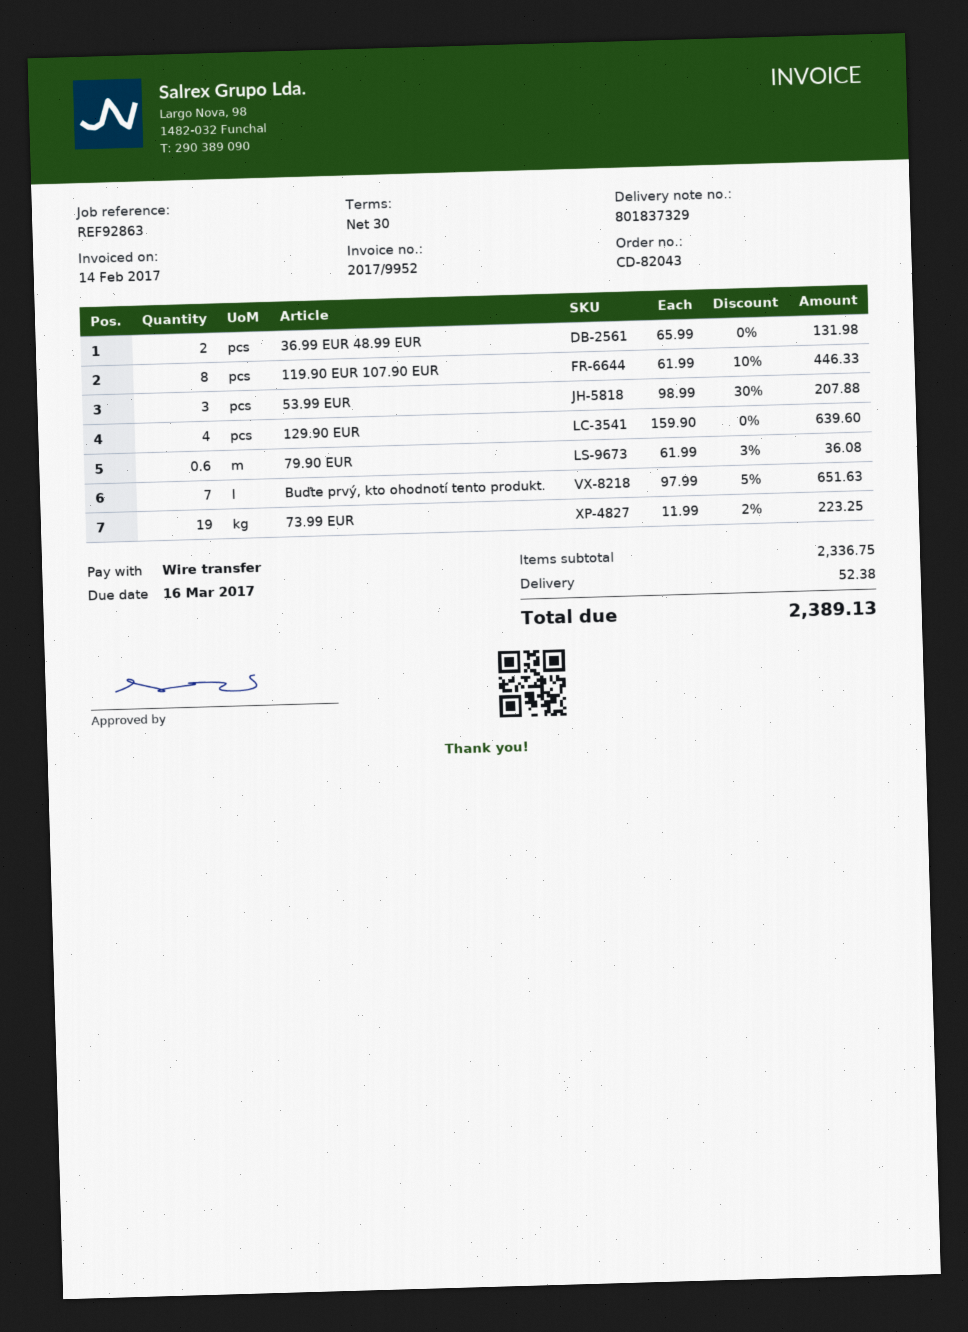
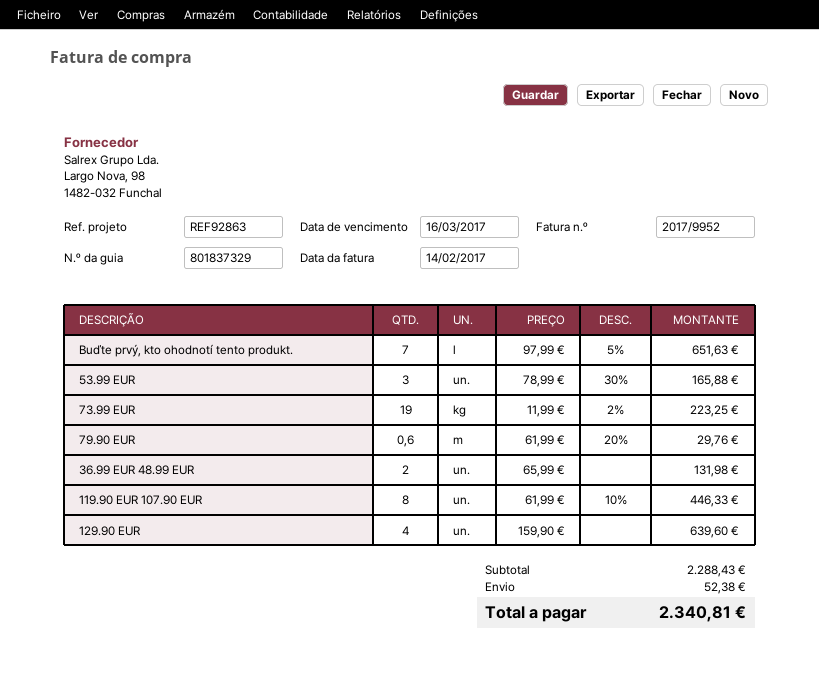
53.99 EUR: 3 x 98.99 - 30% = 207.88 -> 3 x 78.99 - 30% = 165.88
79.90 EUR: 0.6 x 61.99 - 3% = 36.08 -> 0.6 x 61.99 - 20% = 29.76
subtotal: 2336.75 -> 2288.43
total: 2389.13 -> 2340.81

